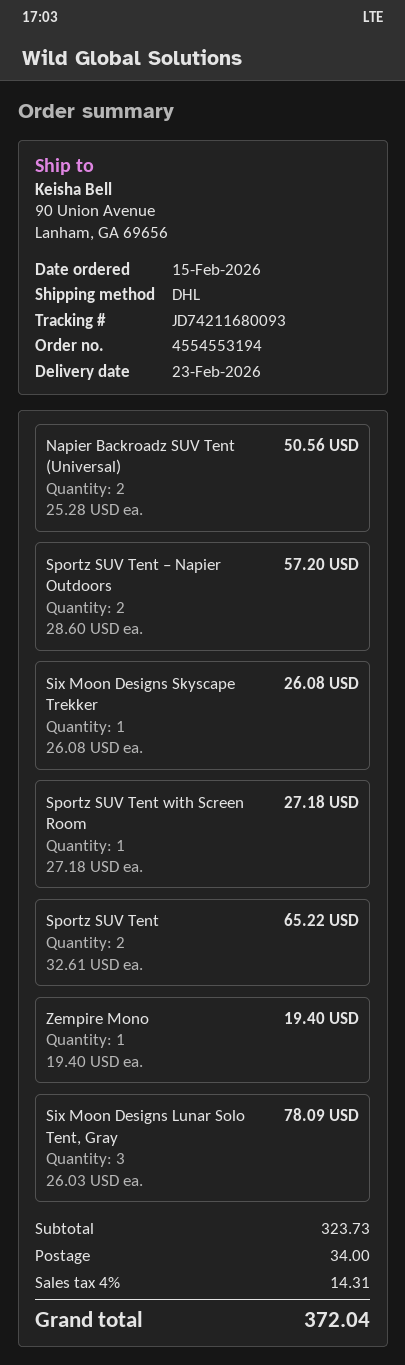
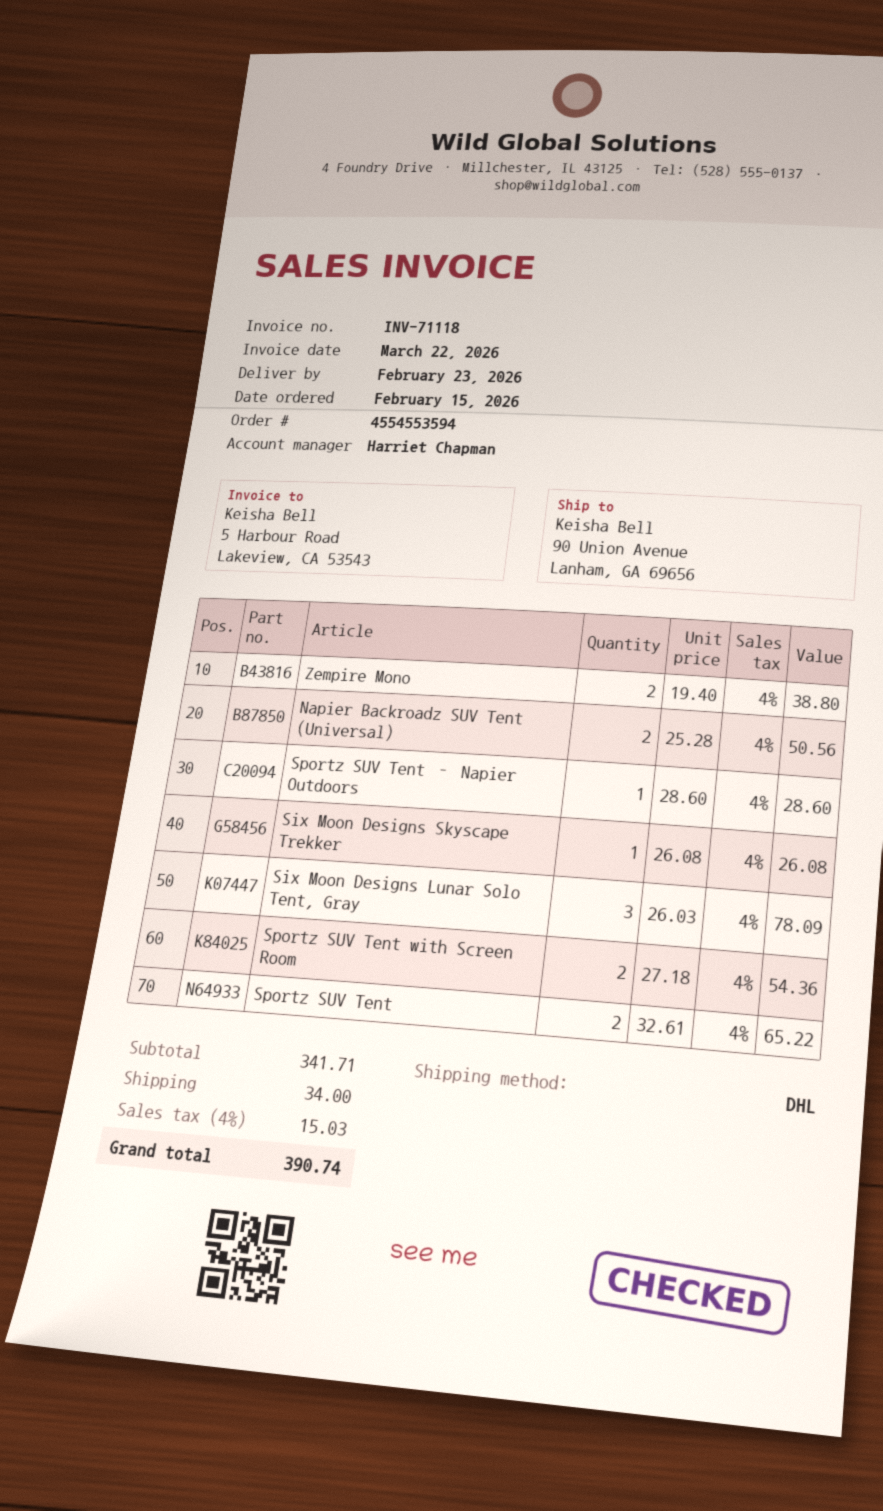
order number: 4554553194 -> 4554553594
Sportz SUV Tent – Napier Outdoors: 2 x 28.60 = 57.20 -> 1 x 28.60 = 28.60
Sportz SUV Tent with Screen Room: 1 x 27.18 = 27.18 -> 2 x 27.18 = 54.36
Zempire Mono: 1 x 19.40 = 19.40 -> 2 x 19.40 = 38.80
subtotal: 323.73 -> 341.71
tax: 4% = 14.31 -> 4% = 15.03
total: 372.04 -> 390.74

